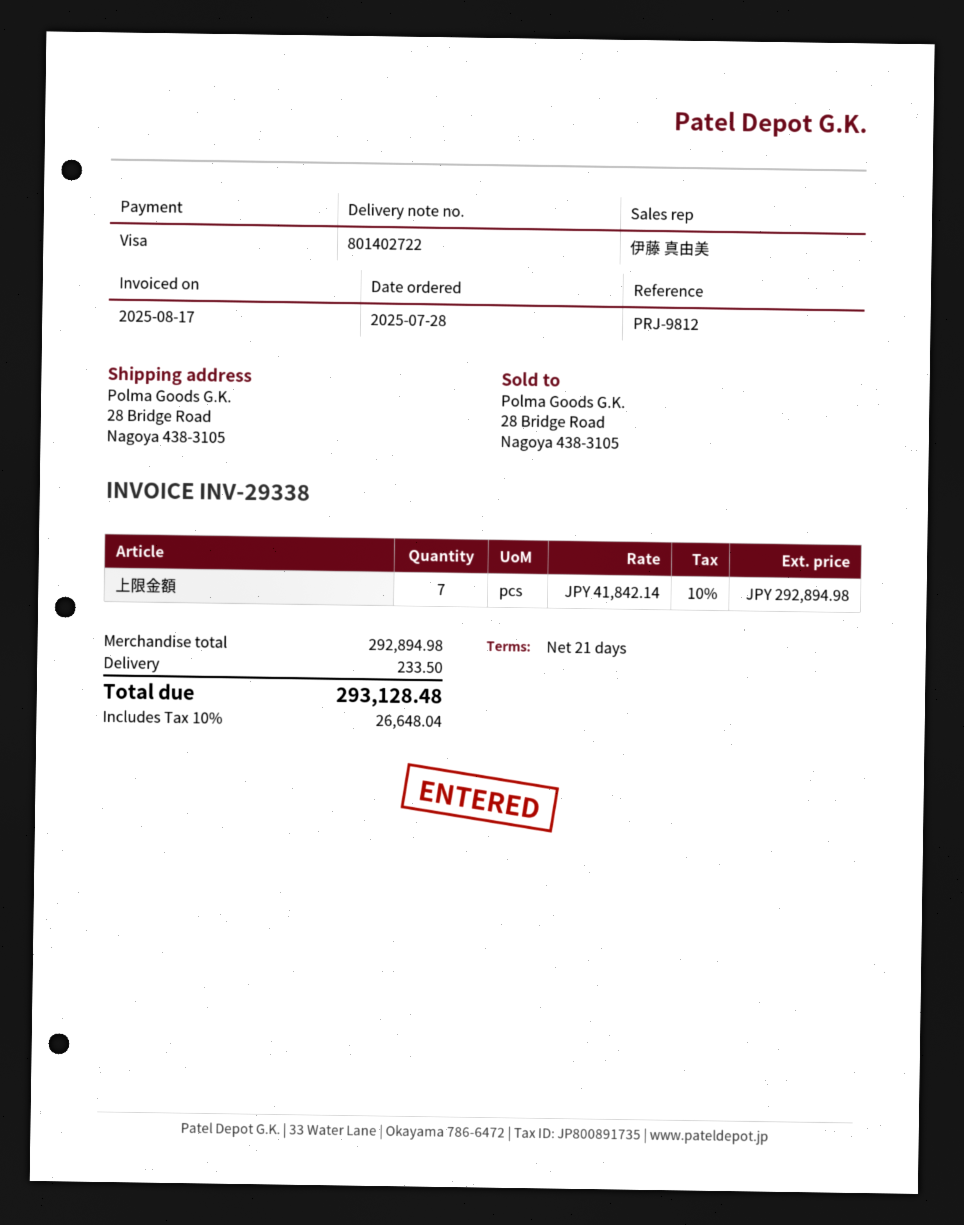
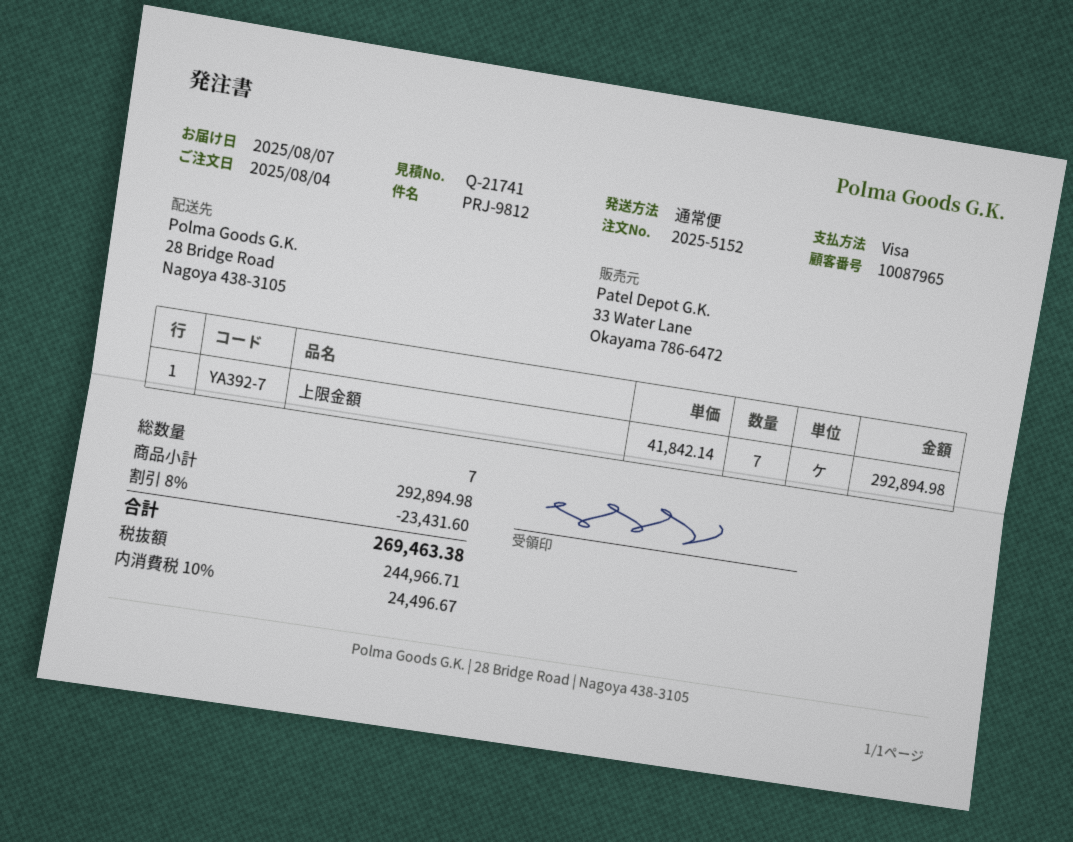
order date: 2025-07-28 -> 2025-08-04
discount: none -> 8% = 23431.60
shipping: 233.50 -> none
tax: 10% = 26648.04 -> 10% = 24496.67
total: 293128.48 -> 269463.38

